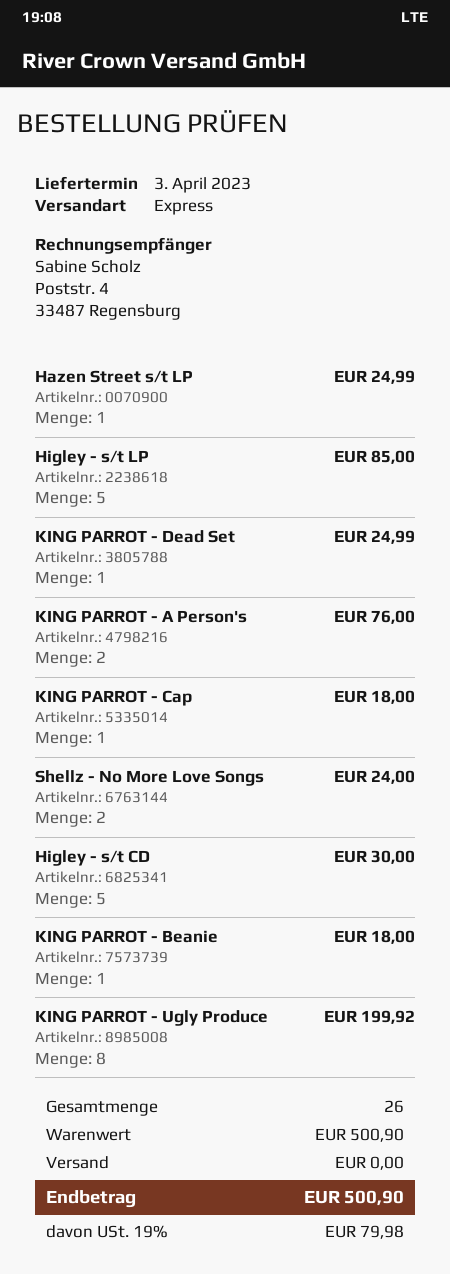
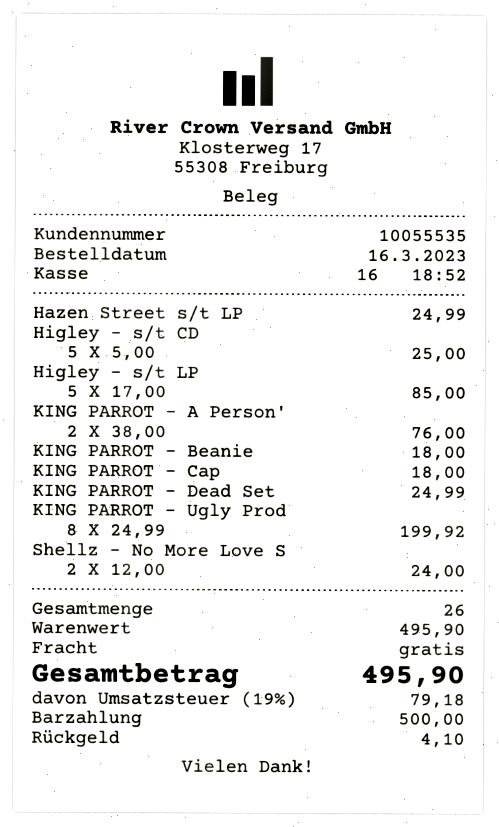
Higley - s/t CD: 5 for 30.00 -> 5 for 25.00
subtotal: 500.90 -> 495.90
tax: 19% = 79.98 -> 19% = 79.18
total: 500.90 -> 495.90

